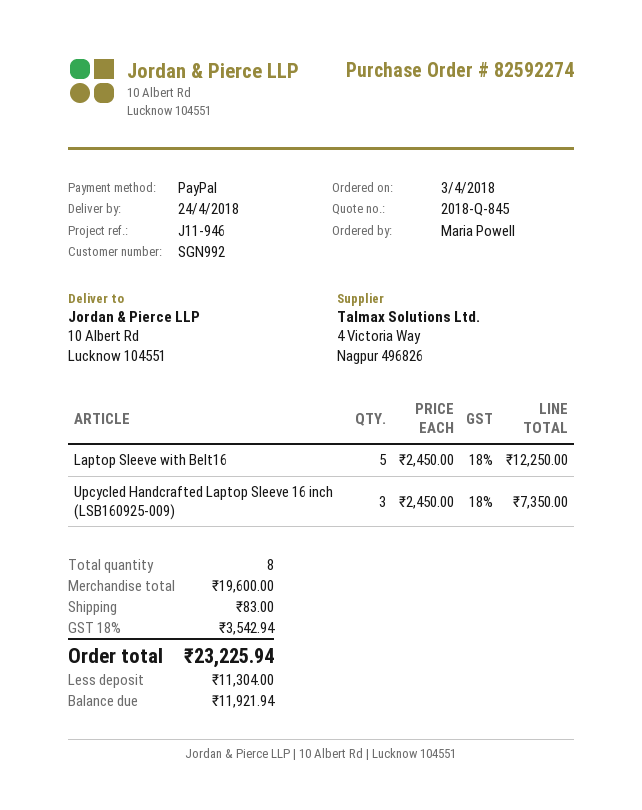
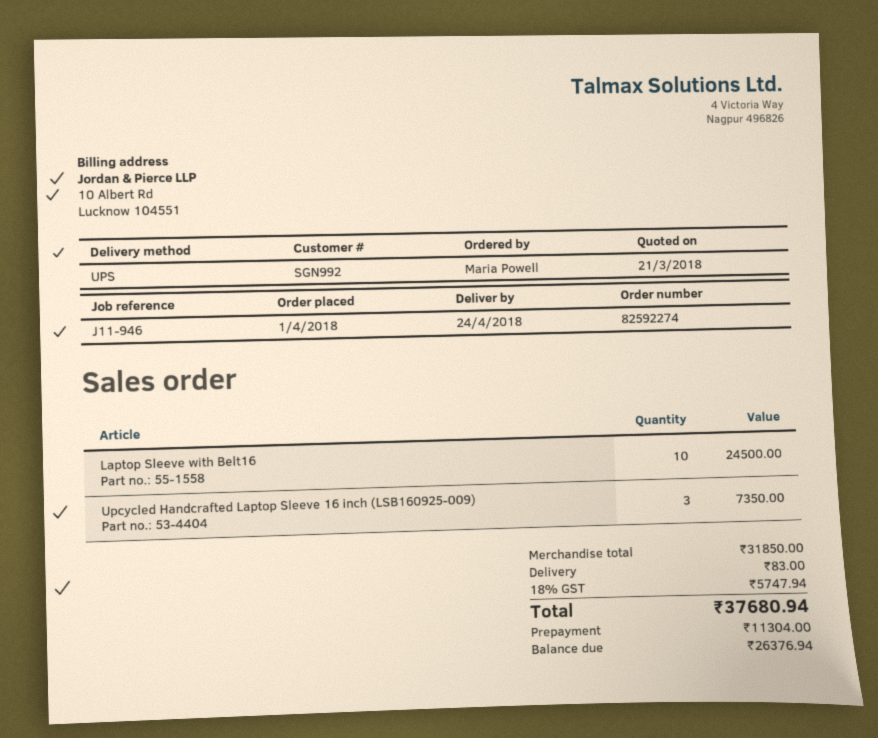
order date: 2018-04-03 -> 2018-04-01
Laptop Sleeve with Belt16: 5 for 12250.00 -> 10 for 24500.00
subtotal: 19600.00 -> 31850.00
tax: 18% = 3542.94 -> 18% = 5747.94
total: 23225.94 -> 37680.94
balance: 11921.94 -> 26376.94

